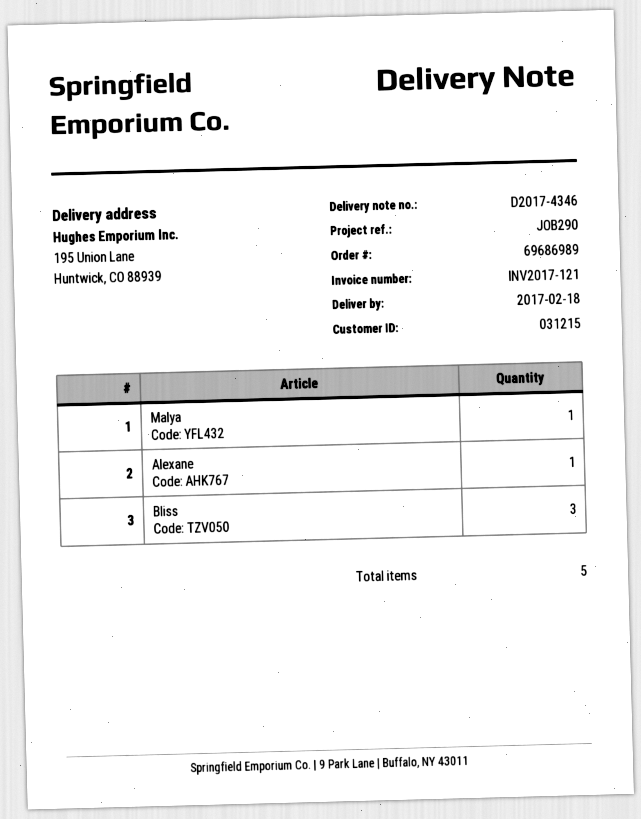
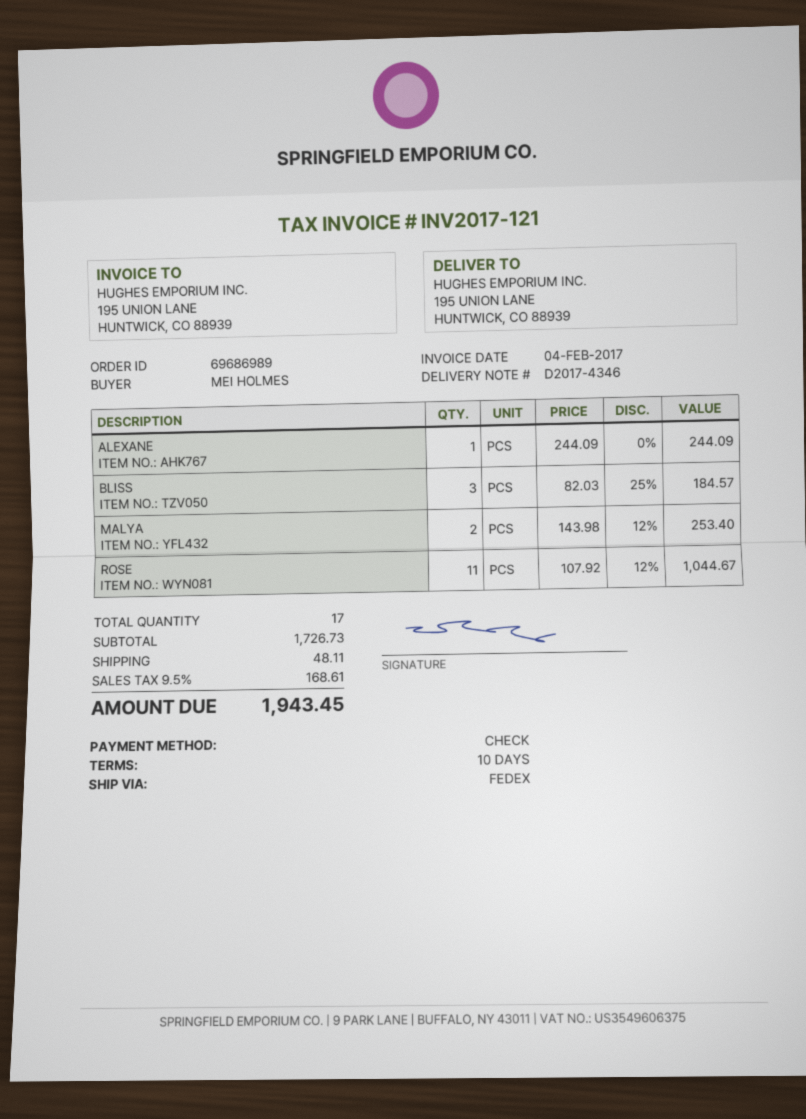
Malya: 1 -> 2
ROSE: none -> 11
total quantity: 5 -> 17

